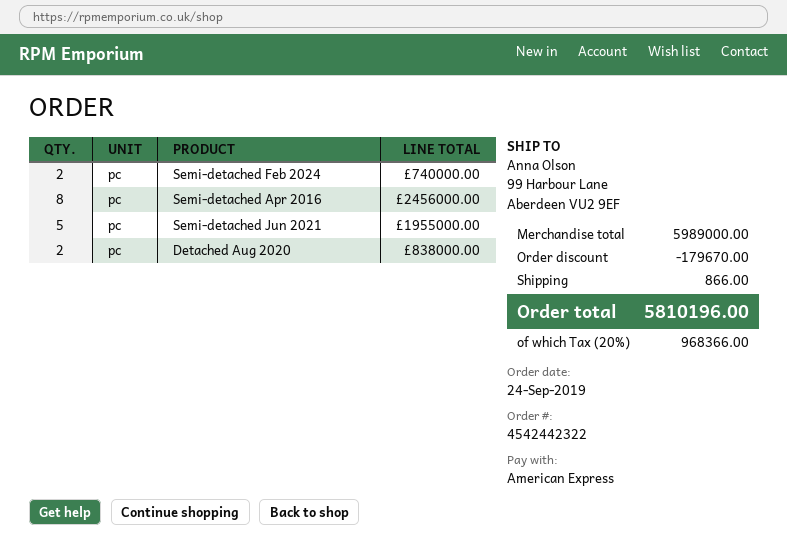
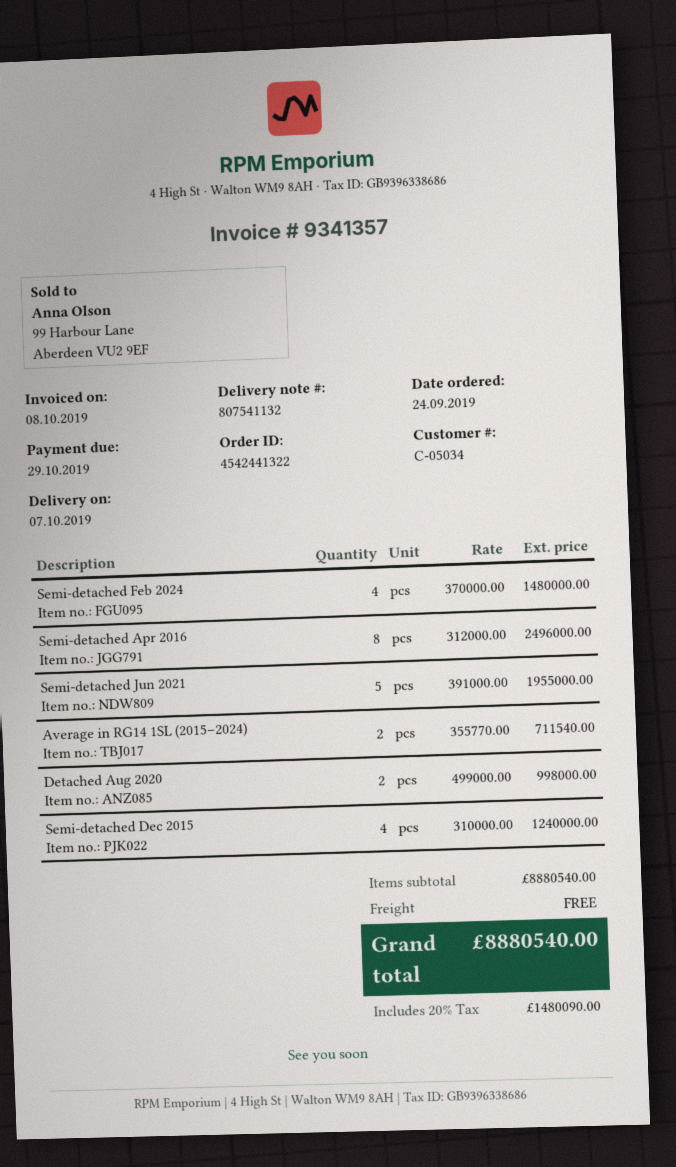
order number: 4542442322 -> 4542441322
Semi-detached Feb 2024: 2 for 740000.00 -> 4 for 1480000.00
Semi-detached Apr 2016: 8 for 2456000.00 -> 8 for 2496000.00
Detached Aug 2020: 2 for 838000.00 -> 2 for 998000.00
Average in RG14 1SL (2015–2024): none -> 2 for 711540.00
Semi-detached Dec 2015: none -> 4 for 1240000.00
subtotal: 5989000.00 -> 8880540.00
discount: 179670.00 -> none
shipping: 866.00 -> 0.00
tax: 20% = 968366.00 -> 20% = 1480090.00
total: 5810196.00 -> 8880540.00

